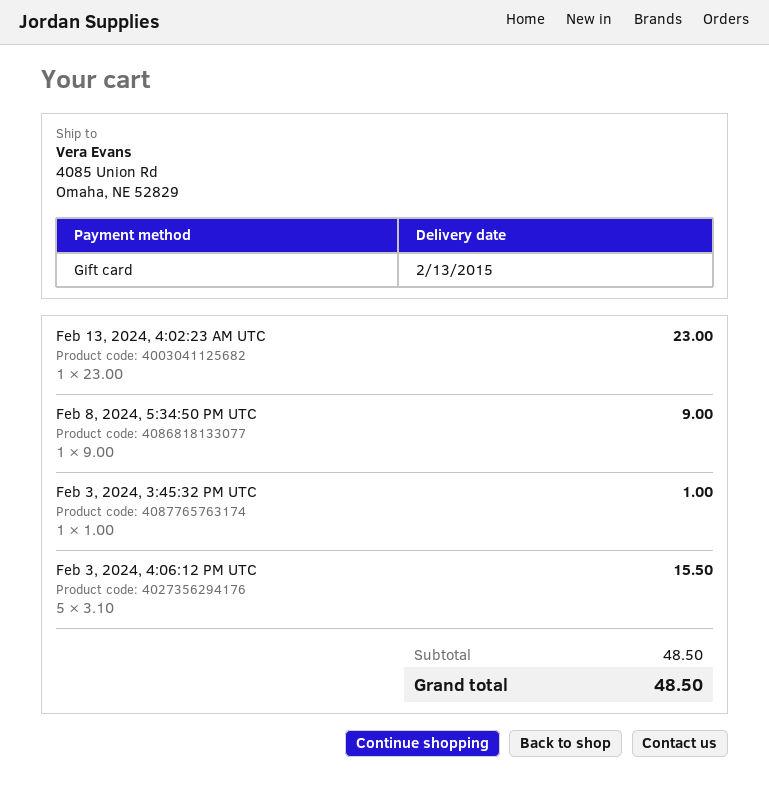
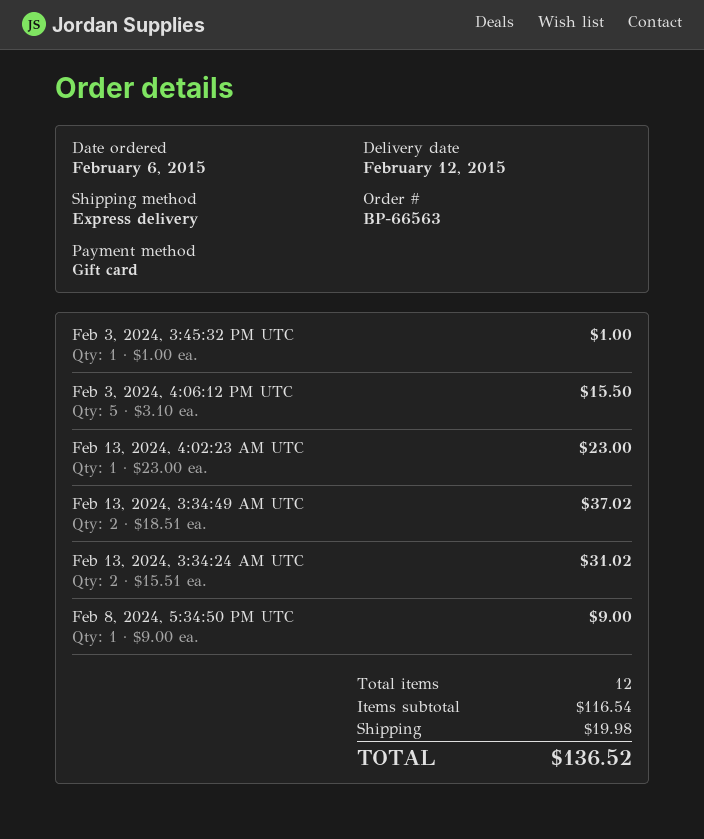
delivery date: 2015-02-13 -> 2015-02-12
Feb 13, 2024, 3:34:49 AM UTC: none -> 2 x 18.51 = 37.02
Feb 13, 2024, 3:34:24 AM UTC: none -> 2 x 15.51 = 31.02
subtotal: 48.50 -> 116.54
shipping: none -> 19.98
total: 48.50 -> 136.52

